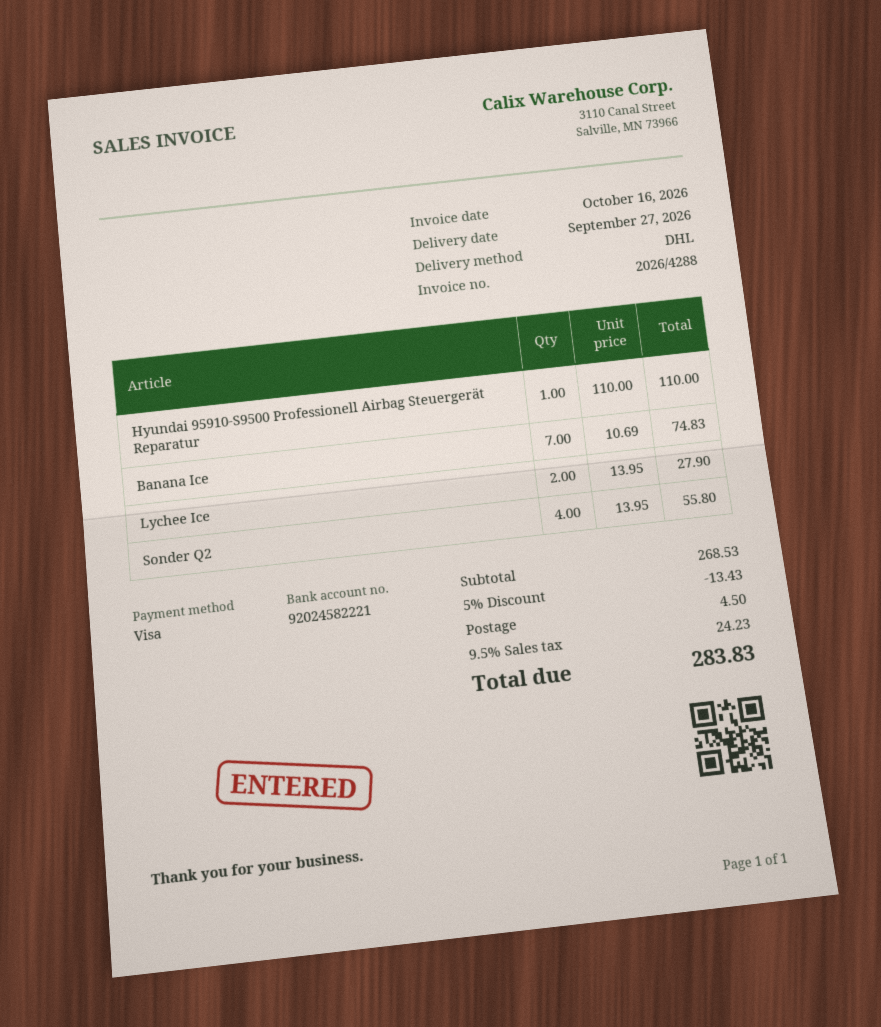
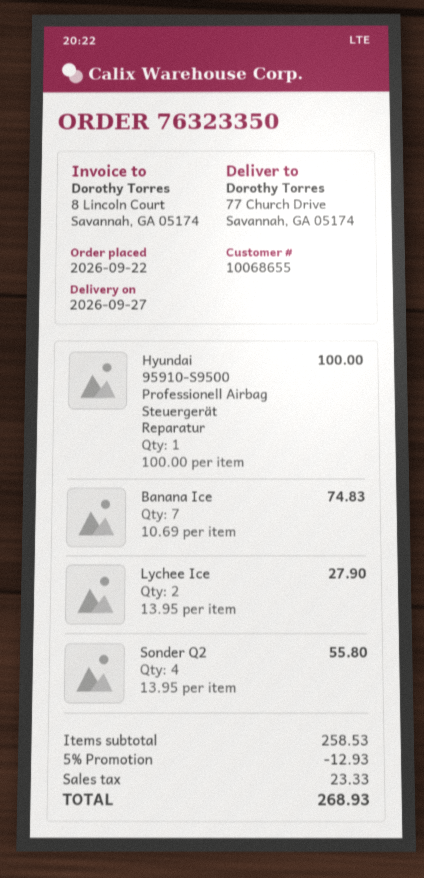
Hyundai 95910-S9500 Professionell Airbag Steuergerät Reparatur: 1 x 110.00 = 110.00 -> 1 x 100.00 = 100.00
subtotal: 268.53 -> 258.53
discount: 5% = 13.43 -> 5% = 12.93
shipping: 4.50 -> none
tax: 24.23 -> 23.33
total: 283.83 -> 268.93

